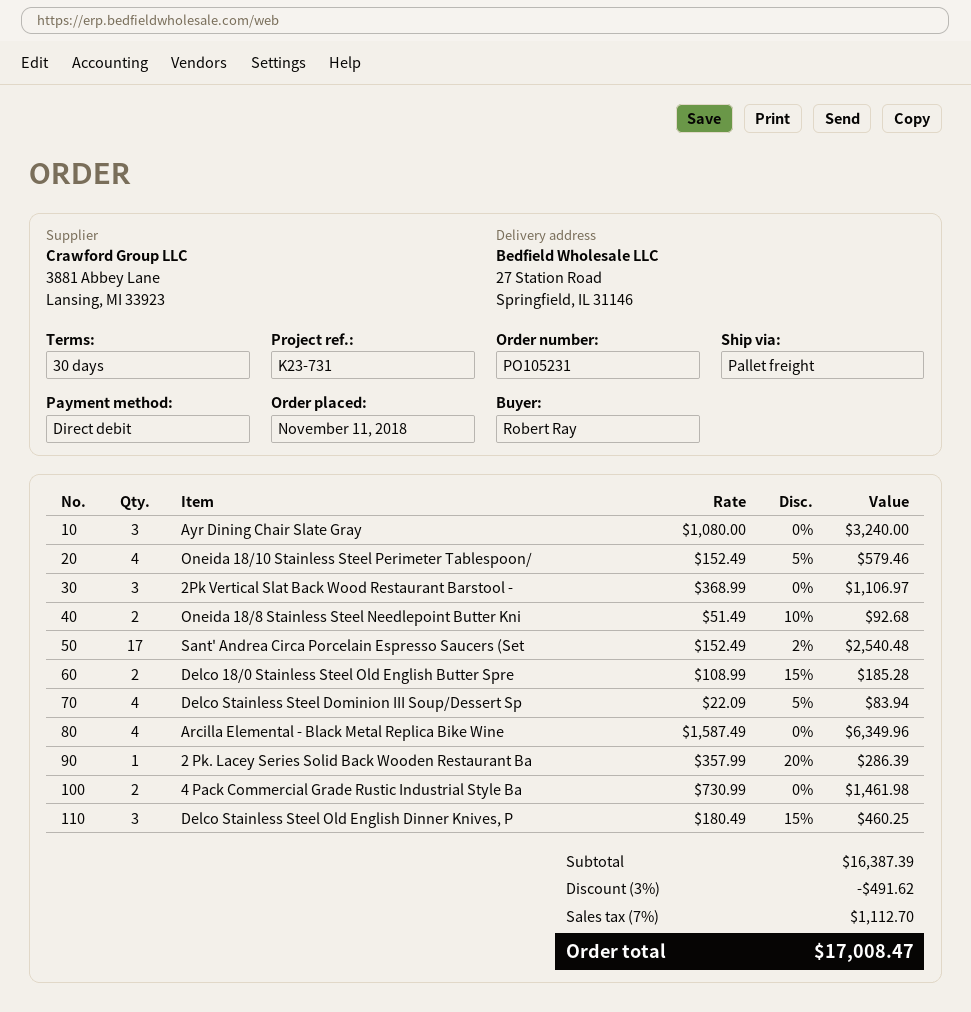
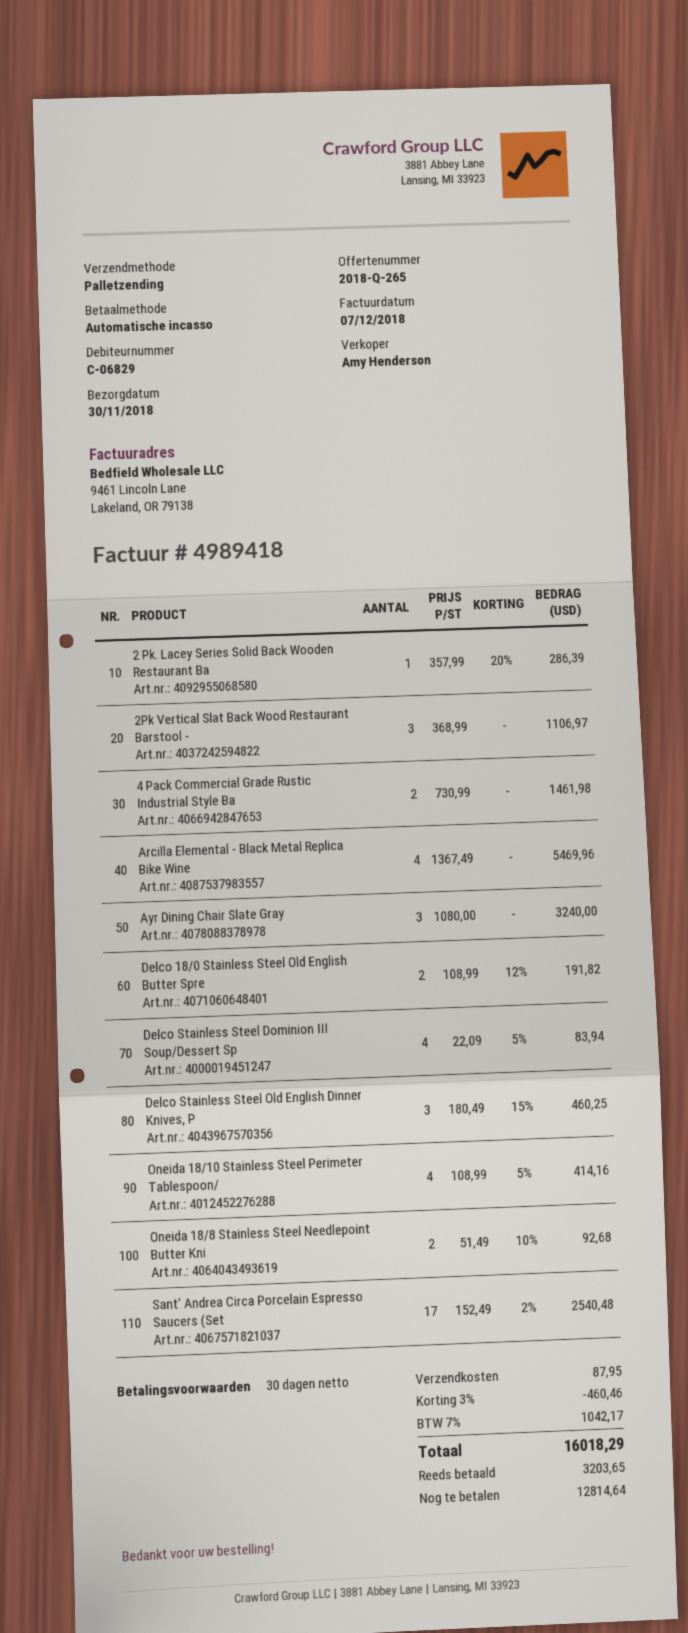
Oneida 18/10 Stainless Steel Perimeter Tablespoon/: 4 x 152.49 - 5% = 579.46 -> 4 x 108.99 - 5% = 414.16
Delco 18/0 Stainless Steel Old English Butter Spre: 2 x 108.99 - 15% = 185.28 -> 2 x 108.99 - 12% = 191.82
Arcilla Elemental - Black Metal Replica Bike Wine: 4 x 1587.49 = 6349.96 -> 4 x 1367.49 = 5469.96
discount: 3% = 491.62 -> 3% = 460.46
shipping: none -> 87.95
tax: 7% = 1112.70 -> 7% = 1042.17
total: 17008.47 -> 16018.29

